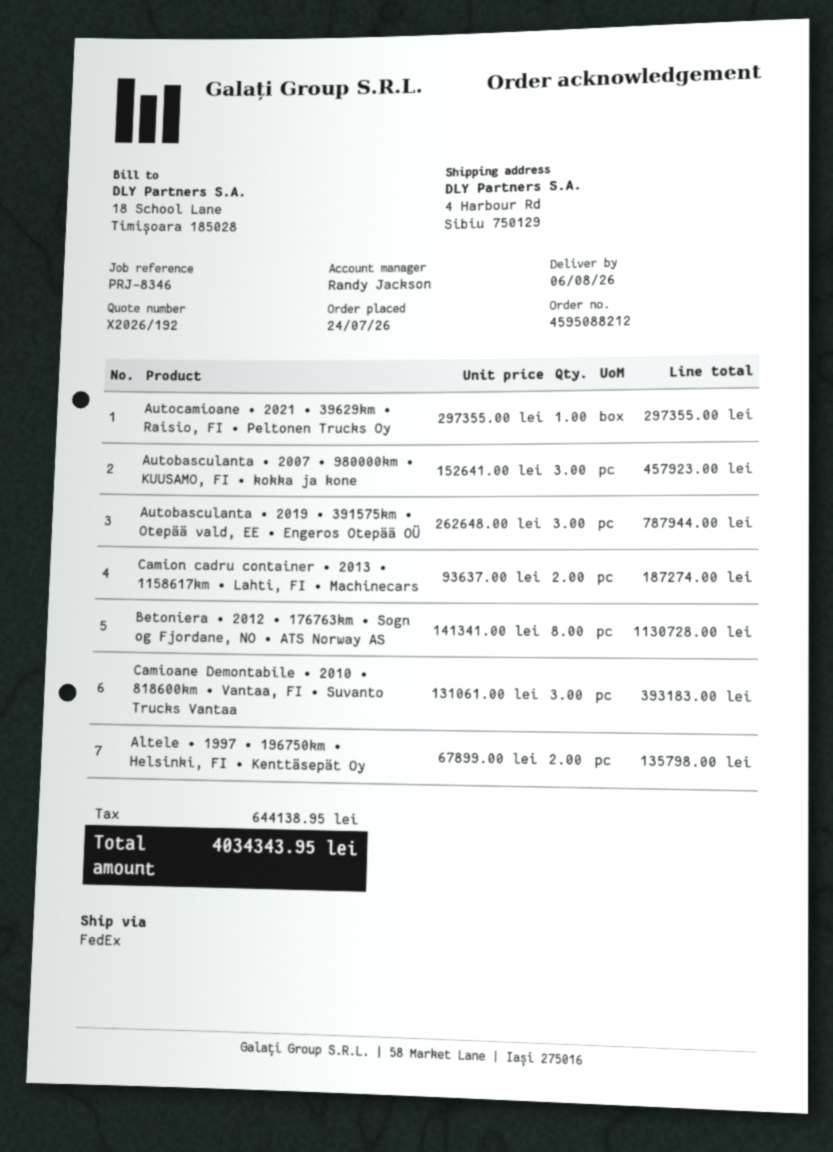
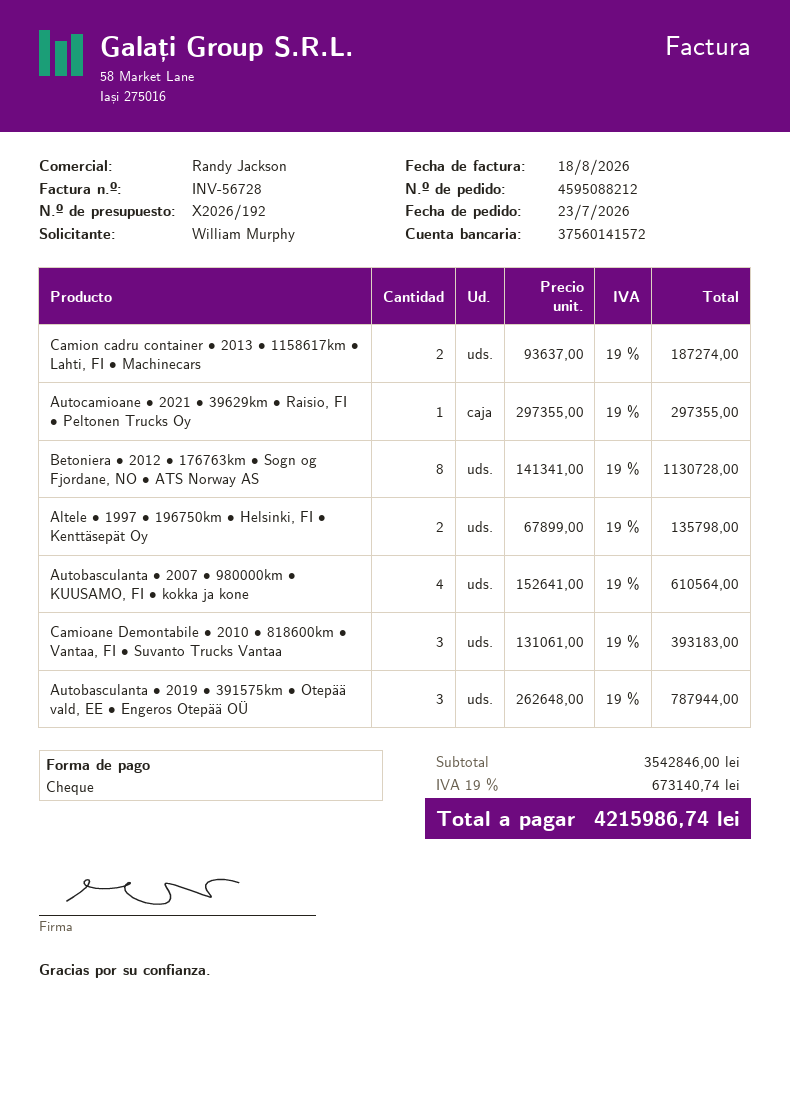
order date: 2026-07-24 -> 2026-07-23
Autobasculanta • 2007 • 980000km • KUUSAMO, FI • kokka ja kone: 3 x 152641.00 = 457923.00 -> 4 x 152641.00 = 610564.00
tax: 644138.95 -> 673140.74
total: 4034343.95 -> 4215986.74

